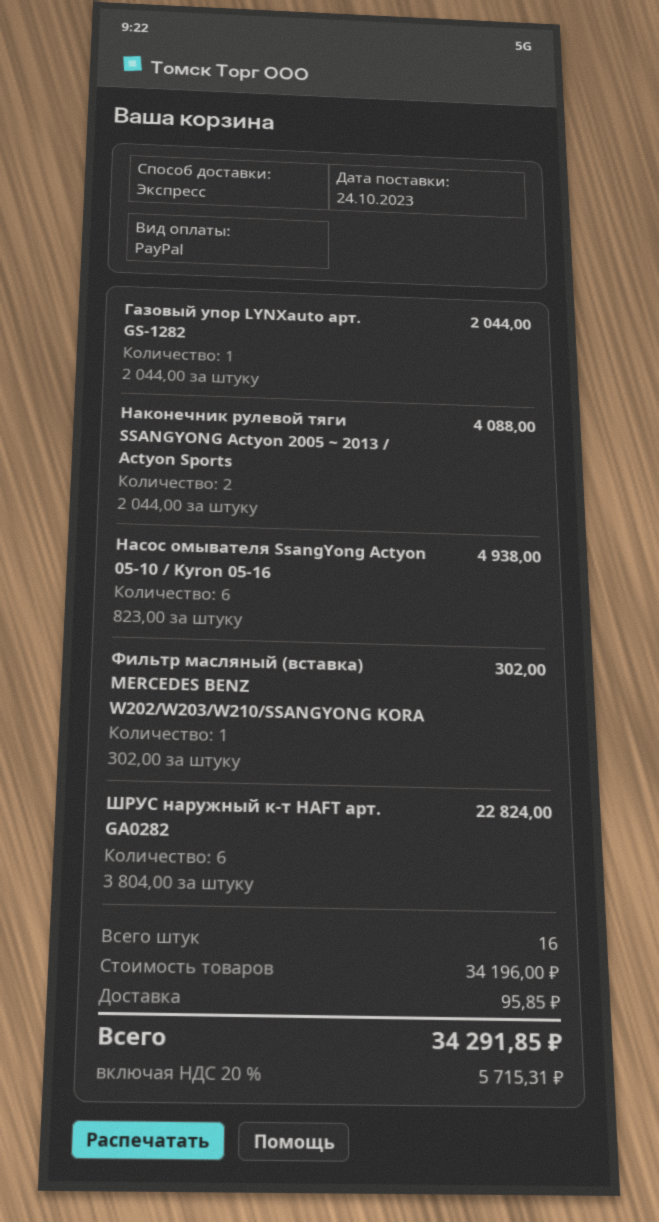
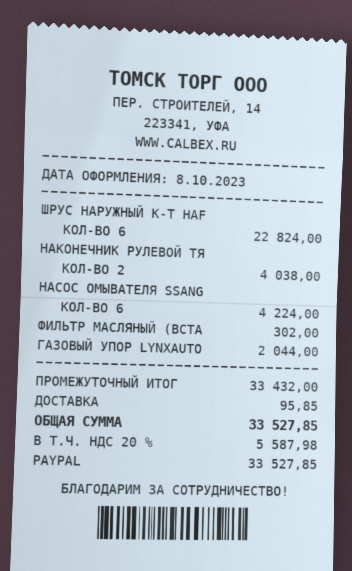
Наконечник рулевой тяги SSANGYONG Actyon 2005 ~ 2013 / Actyon Sports: 2 for 4088.00 -> 2 for 4038.00
Насос омывателя SsangYong Actyon 05-10 / Kyron 05-16: 6 for 4938.00 -> 6 for 4224.00
subtotal: 34196.00 -> 33432.00
tax: 20% = 5715.31 -> 20% = 5587.98
total: 34291.85 -> 33527.85

